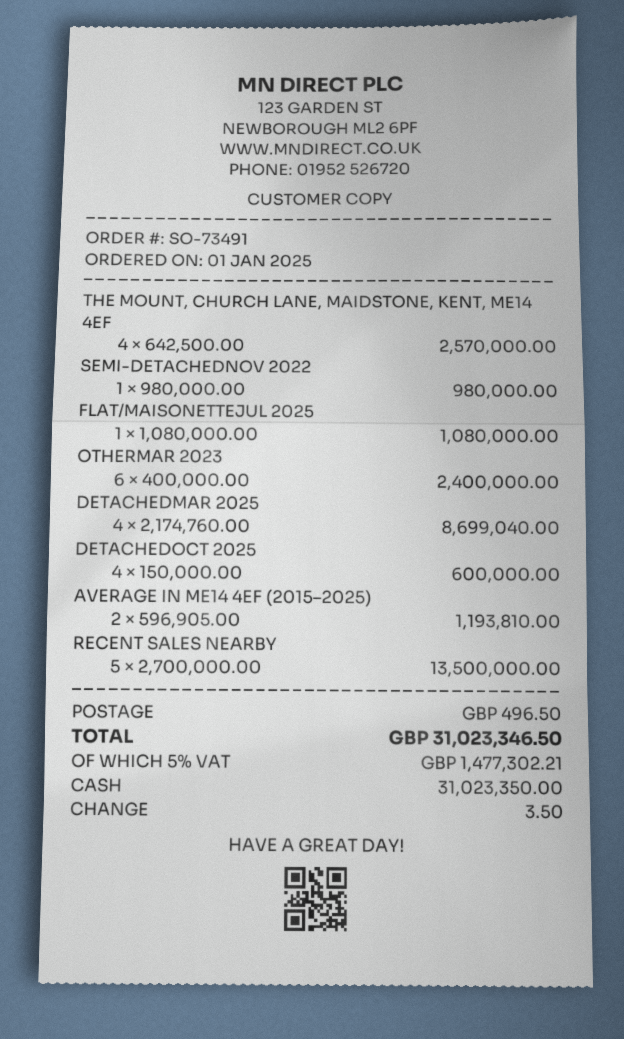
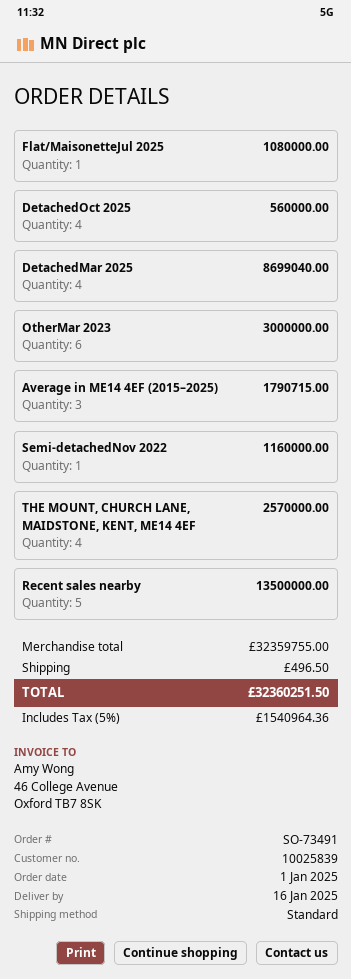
SEMI-DETACHEDNOV 2022: 1 for 980000.00 -> 1 for 1160000.00
OTHERMAR 2023: 6 for 2400000.00 -> 6 for 3000000.00
DETACHEDOCT 2025: 4 for 600000.00 -> 4 for 560000.00
AVERAGE IN ME14 4EF (2015–2025): 2 for 1193810.00 -> 3 for 1790715.00
tax: 5% = 1477302.21 -> 5% = 1540964.36
total: 31023346.50 -> 32360251.50

